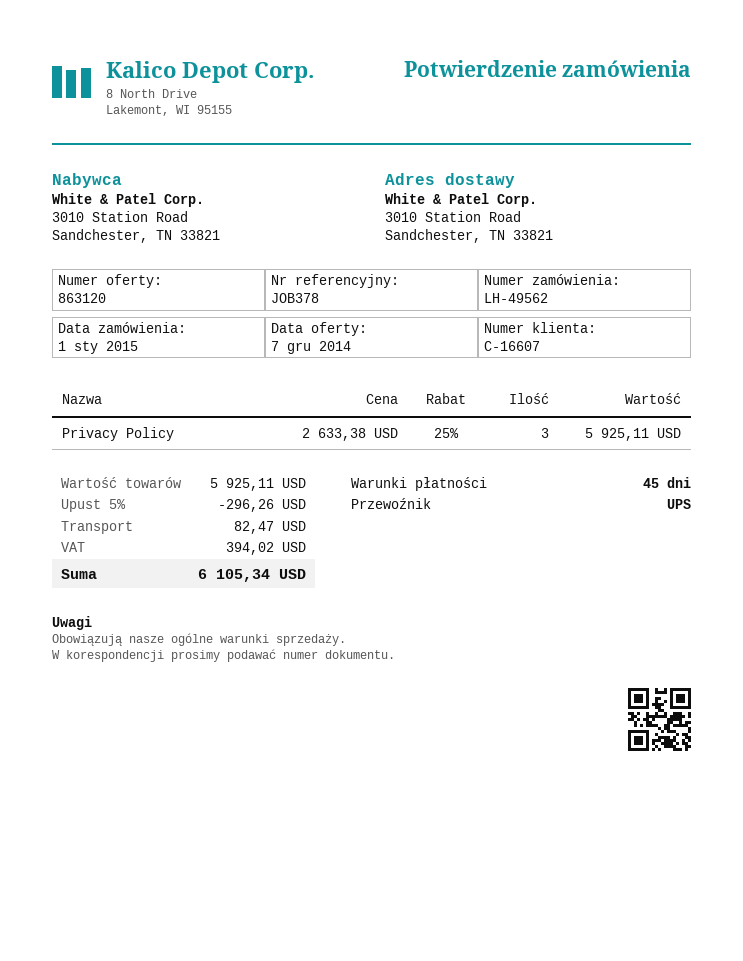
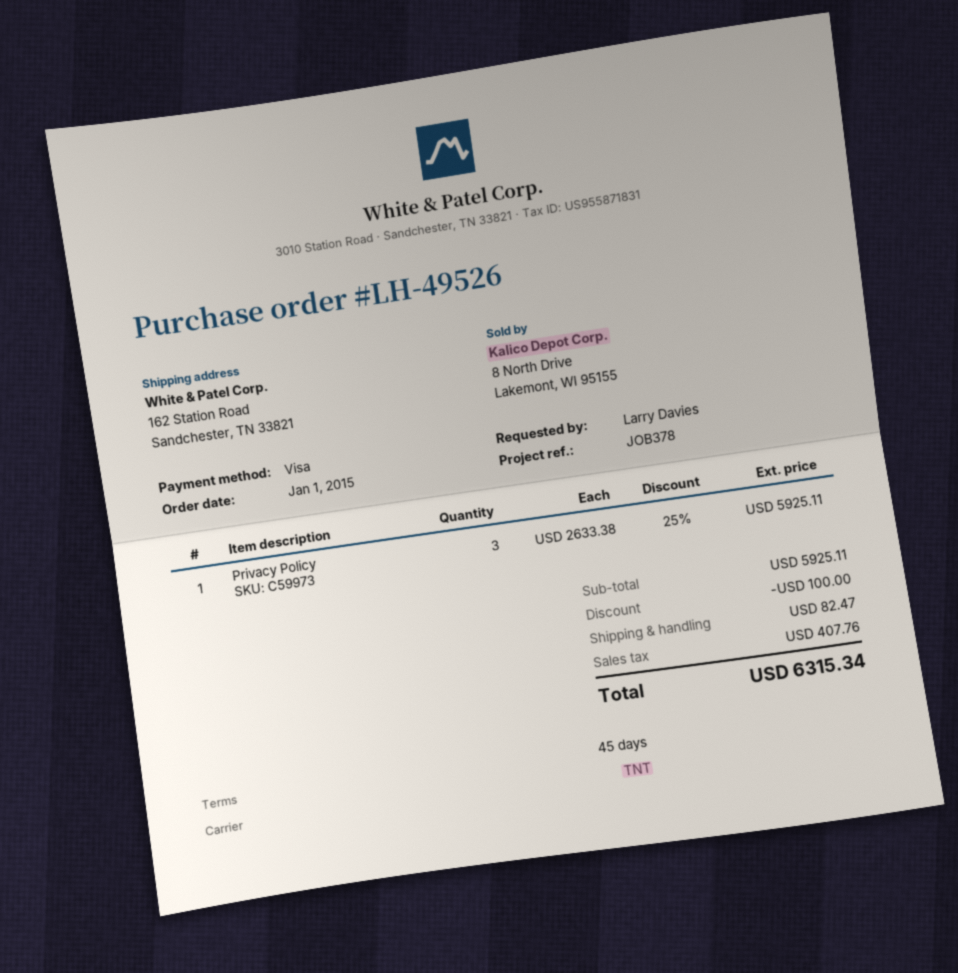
order number: LH-49562 -> LH-49526
shipping method: UPS -> TNT
ship to: 3010 Station Road, Sandchester, TN 33821 -> 162 Station Road, Sandchester, TN 33821
discount: 296.26 -> 100.00
tax: 394.02 -> 407.76
total: 6105.34 -> 6315.34

